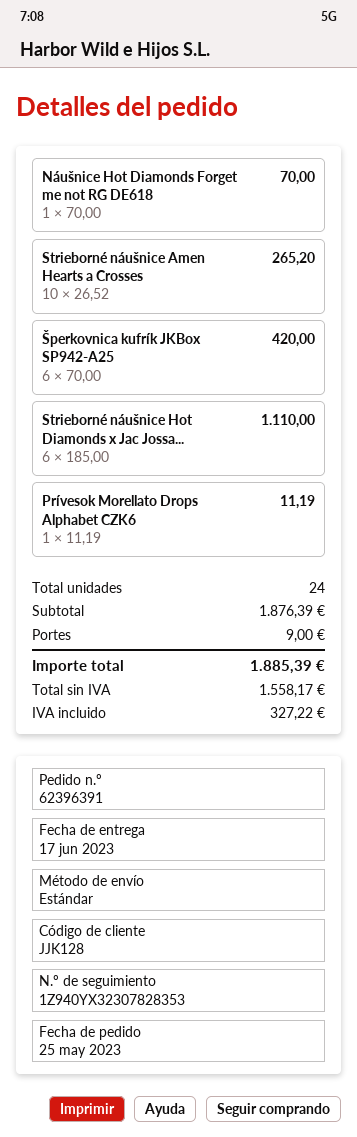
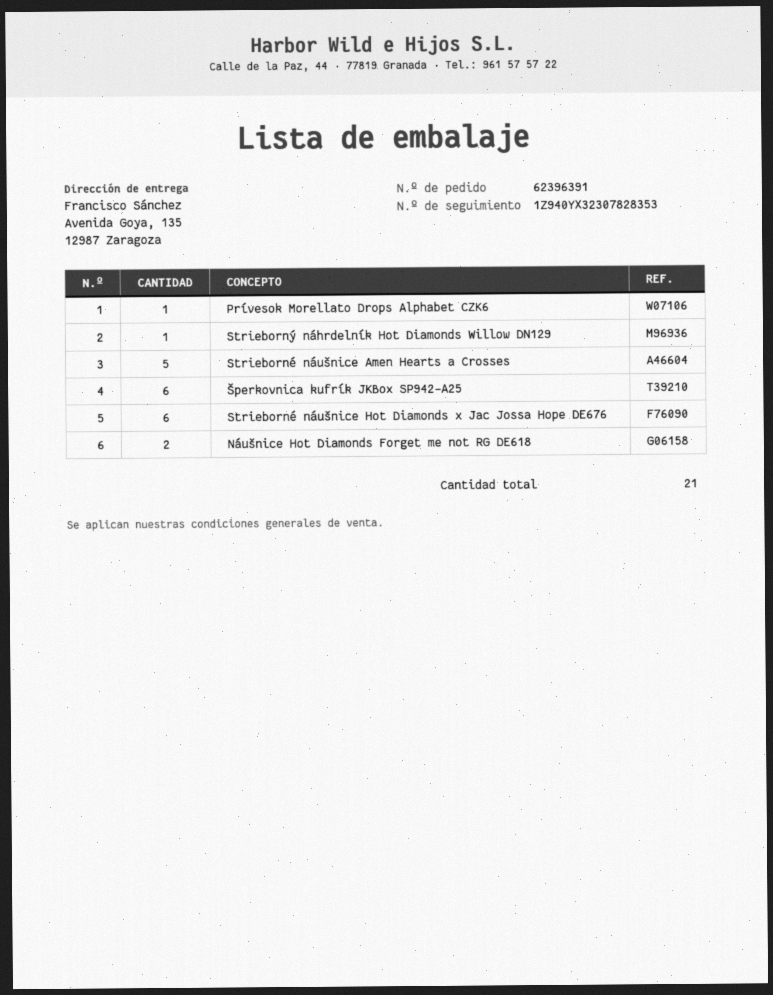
Náušnice Hot Diamonds Forget me not RG DE618: 1 -> 2
Strieborné náušnice Amen Hearts a Crosses: 10 -> 5
Strieborný náhrdelník Hot Diamonds Willow DN129: none -> 1
total quantity: 24 -> 21

